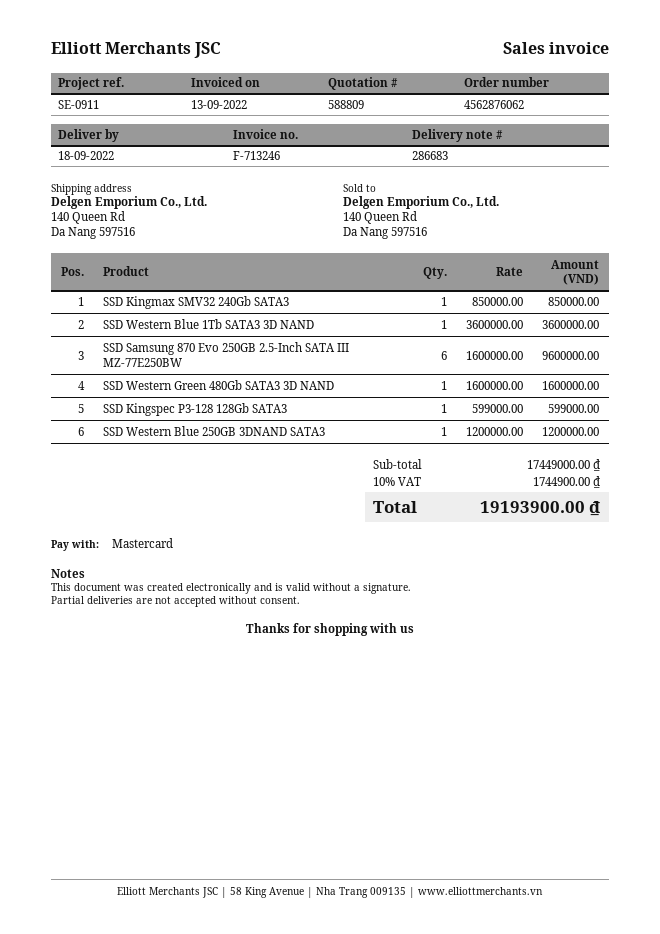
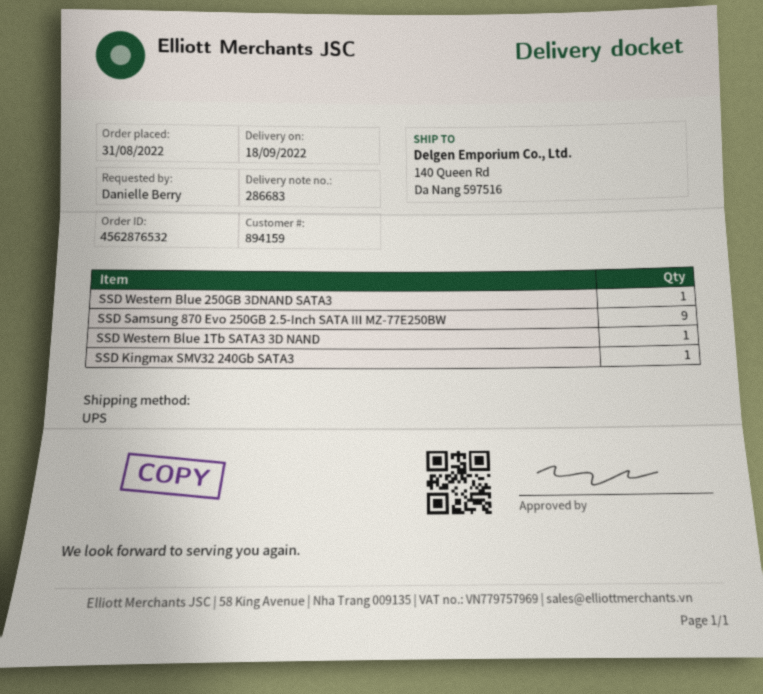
order number: 4562876062 -> 4562876532
SSD Samsung 870 Evo 250GB 2.5-Inch SATA III MZ-77E250BW: 6 -> 9
SSD Western Green 480Gb SATA3 3D NAND: 1 -> none
SSD Kingspec P3-128 128Gb SATA3: 1 -> none

